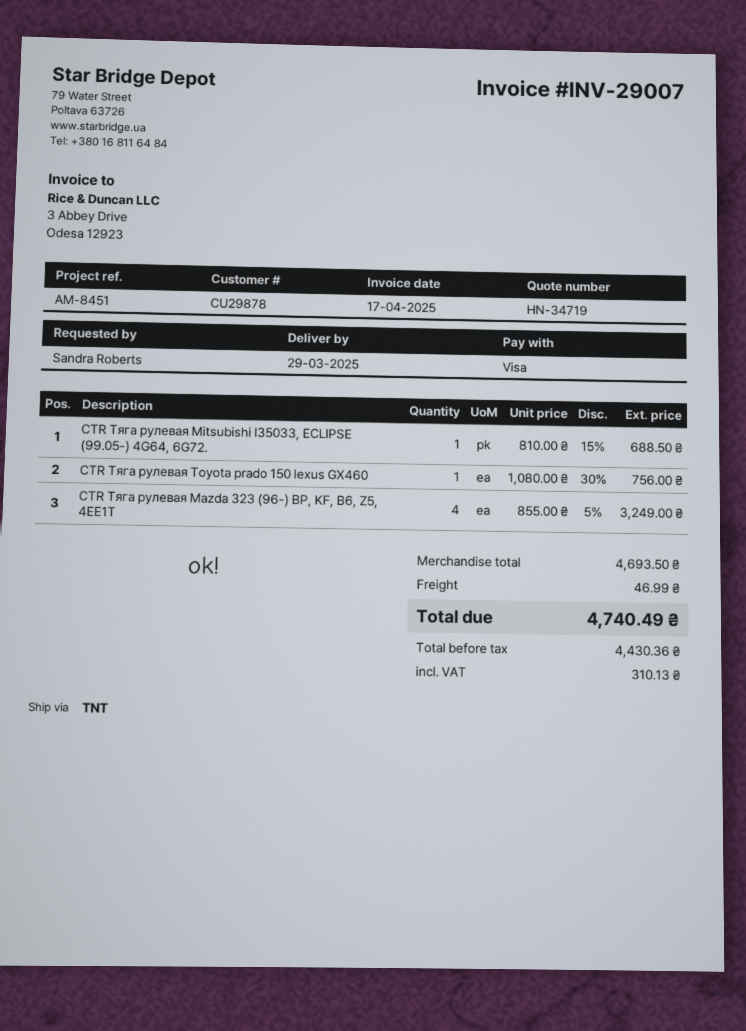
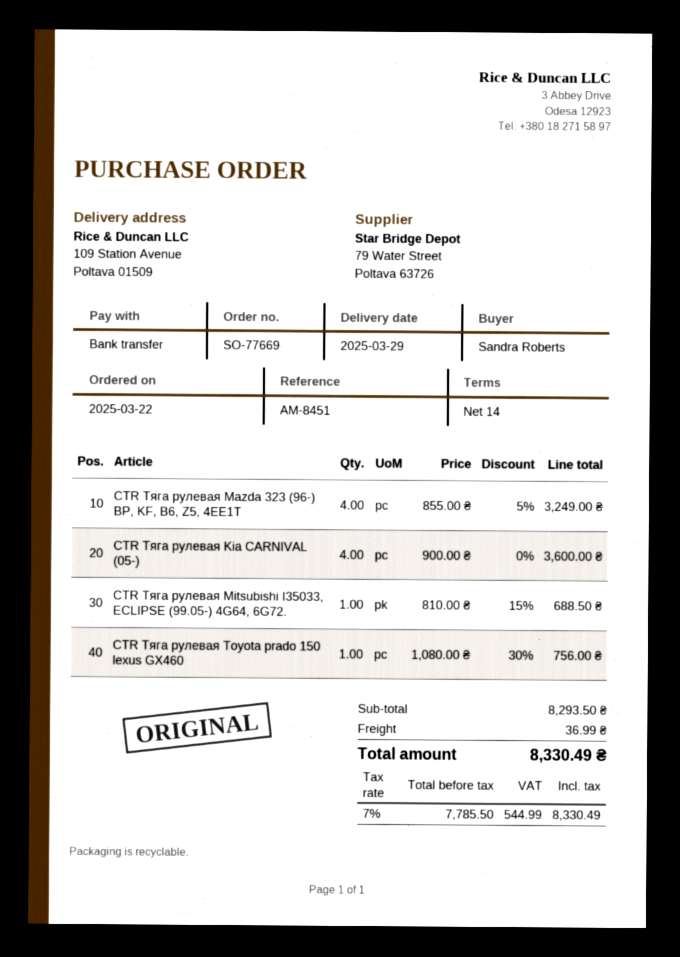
payment method: Visa -> bank transfer
CTR Тяга рулевая Kia CARNIVAL (05-): none -> 4 x 900.00 = 3600.00
subtotal: 4693.50 -> 8293.50
shipping: 46.99 -> 36.99
net: 4430.36 -> 7785.50
tax: 310.13 -> 544.99
total: 4740.49 -> 8330.49

